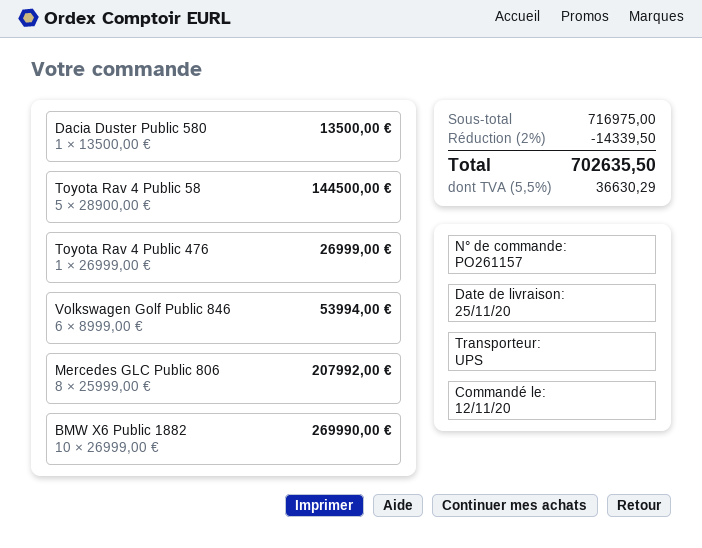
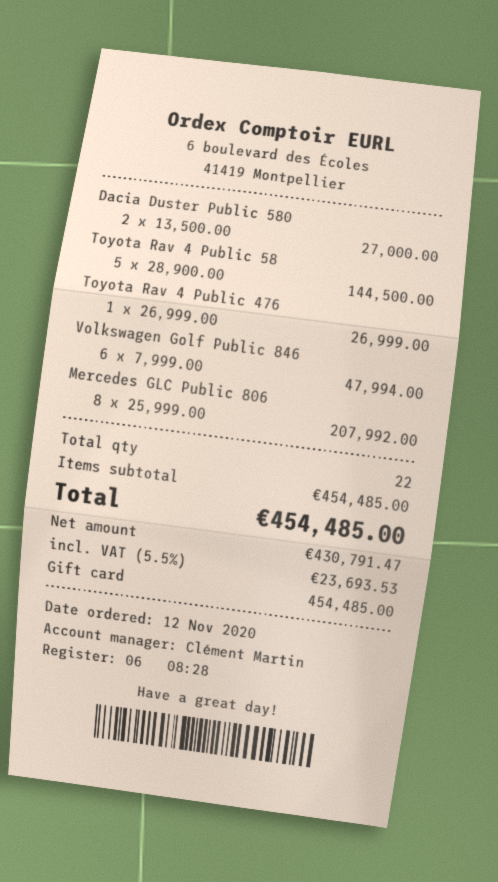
Dacia Duster Public 580: 1 x 13500.00 = 13500.00 -> 2 x 13500.00 = 27000.00
Volkswagen Golf Public 846: 6 x 8999.00 = 53994.00 -> 6 x 7999.00 = 47994.00
BMW X6 Public 1882: 10 x 26999.00 = 269990.00 -> none
subtotal: 716975.00 -> 454485.00
discount: 2% = 14339.50 -> none
tax: 5.5% = 36630.29 -> 5.5% = 23693.53
total: 702635.50 -> 454485.00

